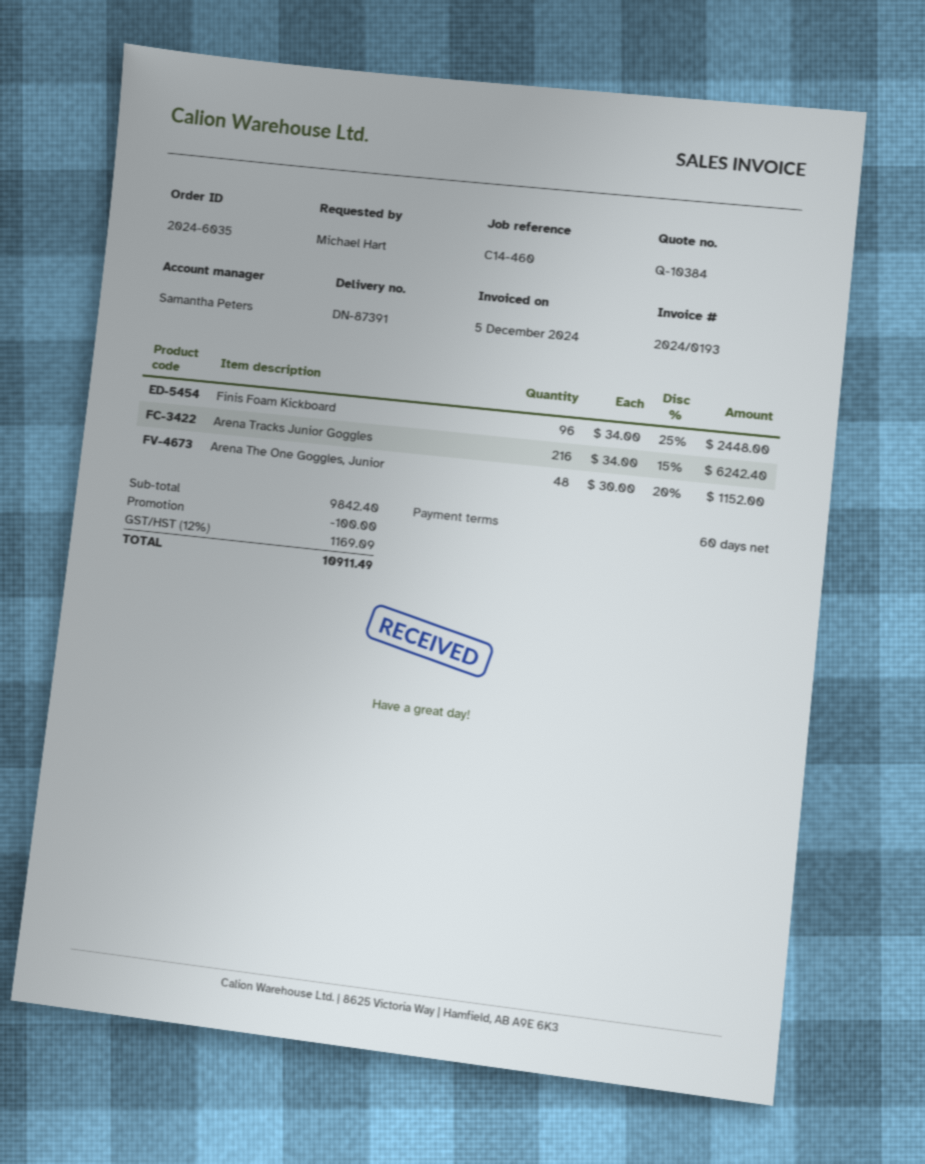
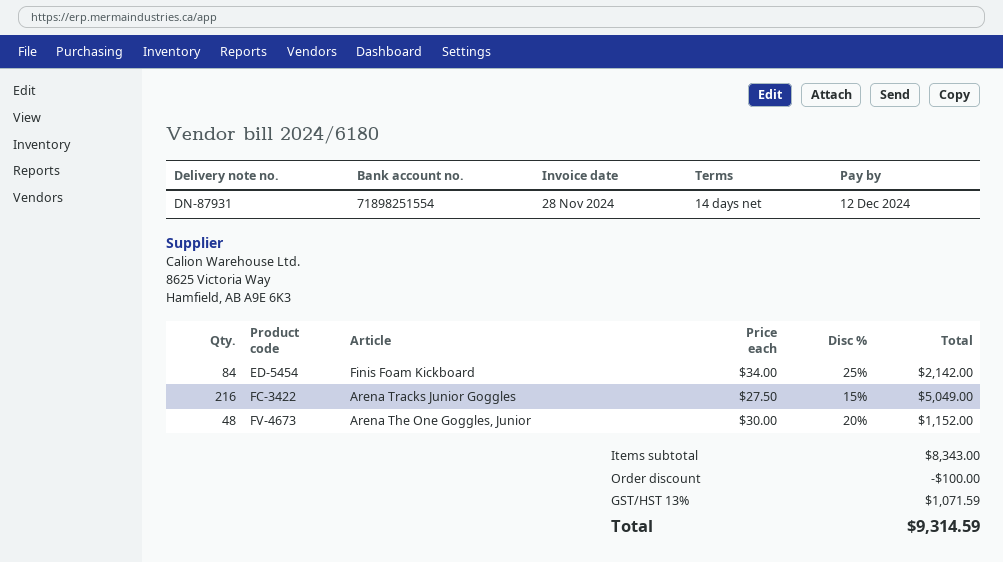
delivery note number: DN-87391 -> DN-87931
invoice number: 2024/0193 -> 2024/6180
invoice date: 2024-12-05 -> 2024-11-28
payment terms: 60 days -> 14 days
Finis Foam Kickboard: 96 x 34.00 - 25% = 2448.00 -> 84 x 34.00 - 25% = 2142.00
Arena Tracks Junior Goggles: 216 x 34.00 - 15% = 6242.40 -> 216 x 27.50 - 15% = 5049.00
subtotal: 9842.40 -> 8343.00
tax: 12% = 1169.09 -> 13% = 1071.59
total: 10911.49 -> 9314.59

